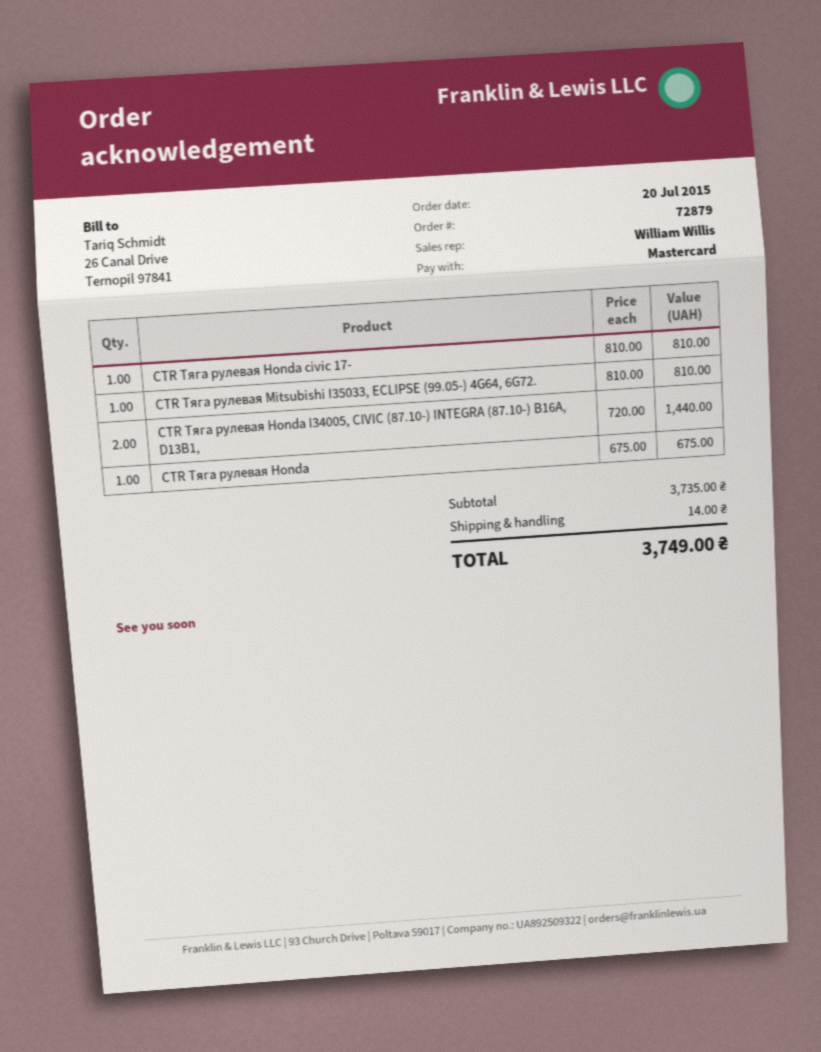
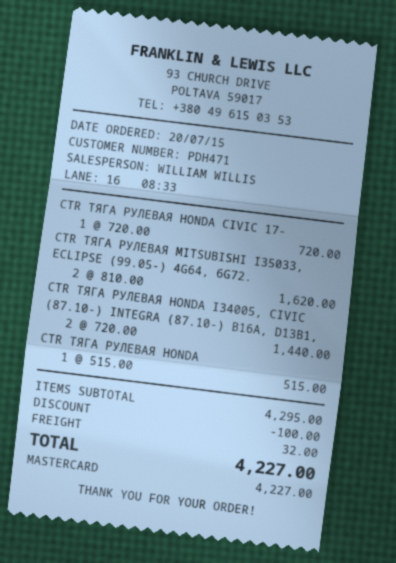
CTR Тяга рулевая Honda civic 17-: 1 x 810.00 = 810.00 -> 1 x 720.00 = 720.00
CTR Тяга рулевая Mitsubishi I35033, ECLIPSE (99.05-) 4G64, 6G72.: 1 x 810.00 = 810.00 -> 2 x 810.00 = 1620.00
CTR Тяга рулевая Honda: 1 x 675.00 = 675.00 -> 1 x 515.00 = 515.00
subtotal: 3735.00 -> 4295.00
discount: none -> 100.00
shipping: 14.00 -> 32.00
total: 3749.00 -> 4227.00

